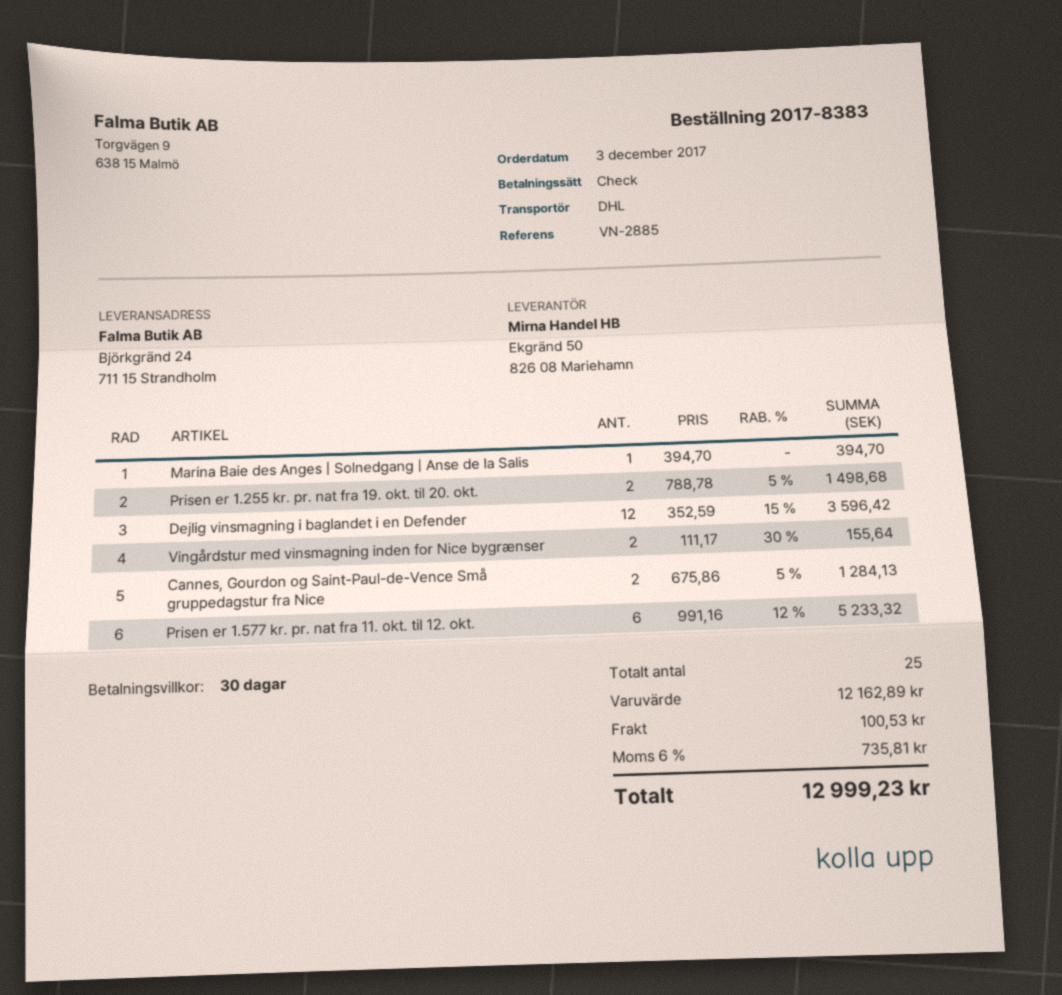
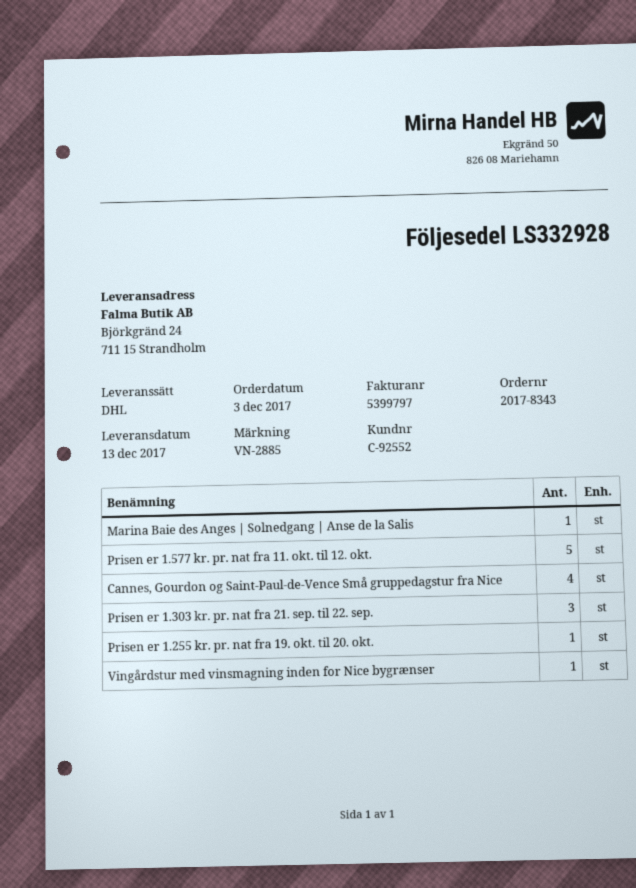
order number: 2017-8383 -> 2017-8343
Prisen er 1.255 kr. pr. nat fra 19. okt. til 20. okt.: 2 -> 1
Dejlig vinsmagning i baglandet i en Defender: 12 -> none
Vingårdstur med vinsmagning inden for Nice bygrænser: 2 -> 1
Cannes, Gourdon og Saint-Paul-de-Vence Små gruppedagstur fra Nice: 2 -> 4
Prisen er 1.577 kr. pr. nat fra 11. okt. til 12. okt.: 6 -> 5
Prisen er 1.303 kr. pr. nat fra 21. sep. til 22. sep.: none -> 3

